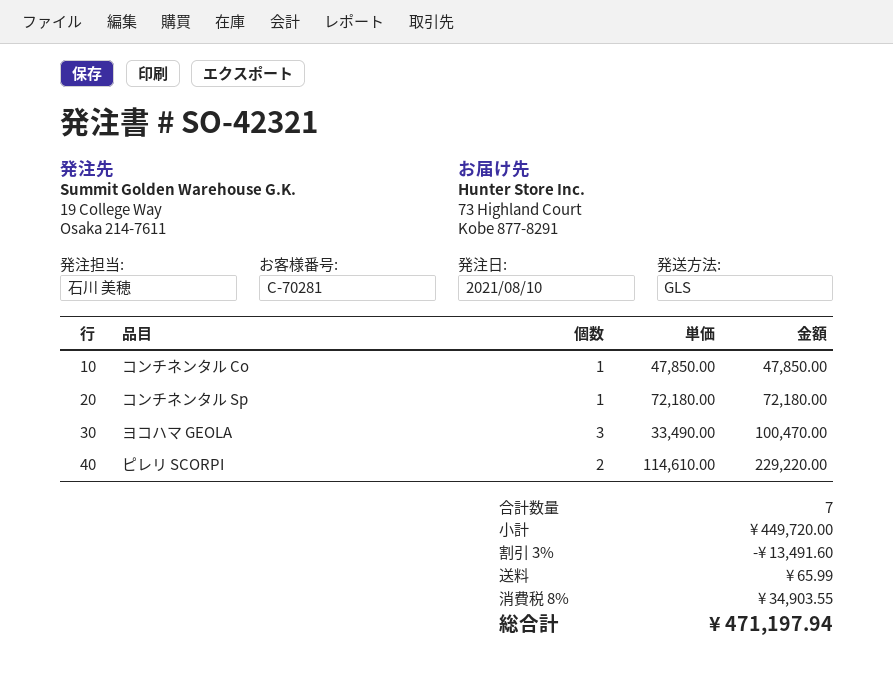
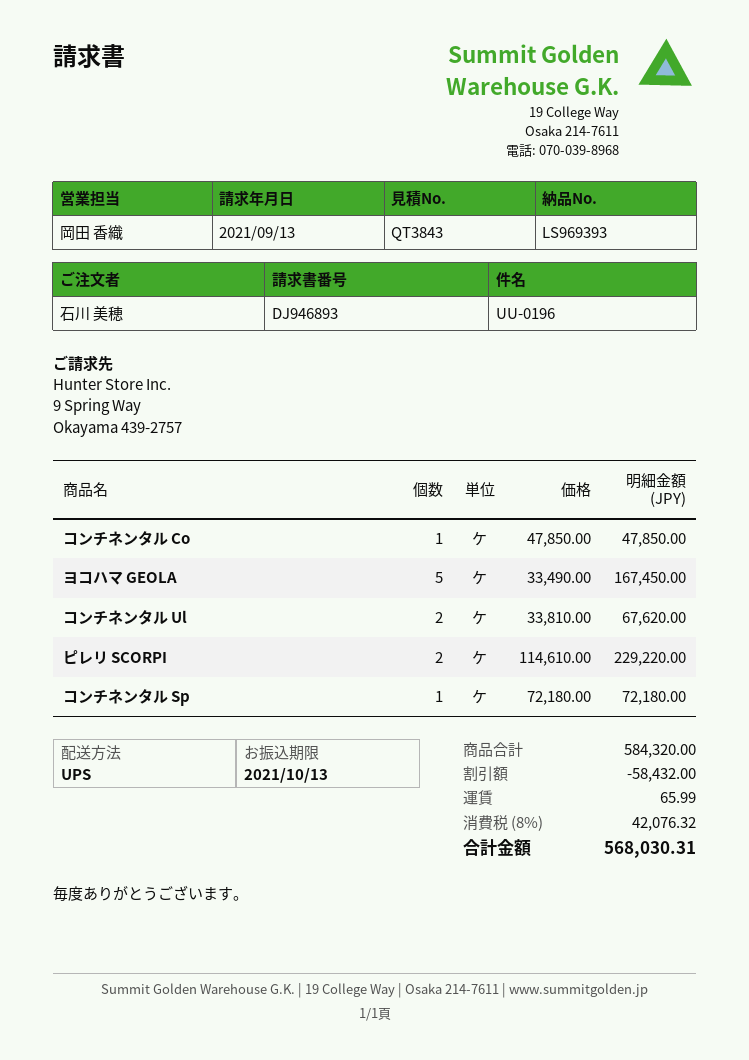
shipping method: GLS -> UPS
ヨコハマ GEOLA: 3 x 33490.00 = 100470.00 -> 5 x 33490.00 = 167450.00
コンチネンタル Ul: none -> 2 x 33810.00 = 67620.00
subtotal: 449720.00 -> 584320.00
discount: 13491.60 -> 58432.00
tax: 8% = 34903.55 -> 8% = 42076.32
total: 471197.94 -> 568030.31

